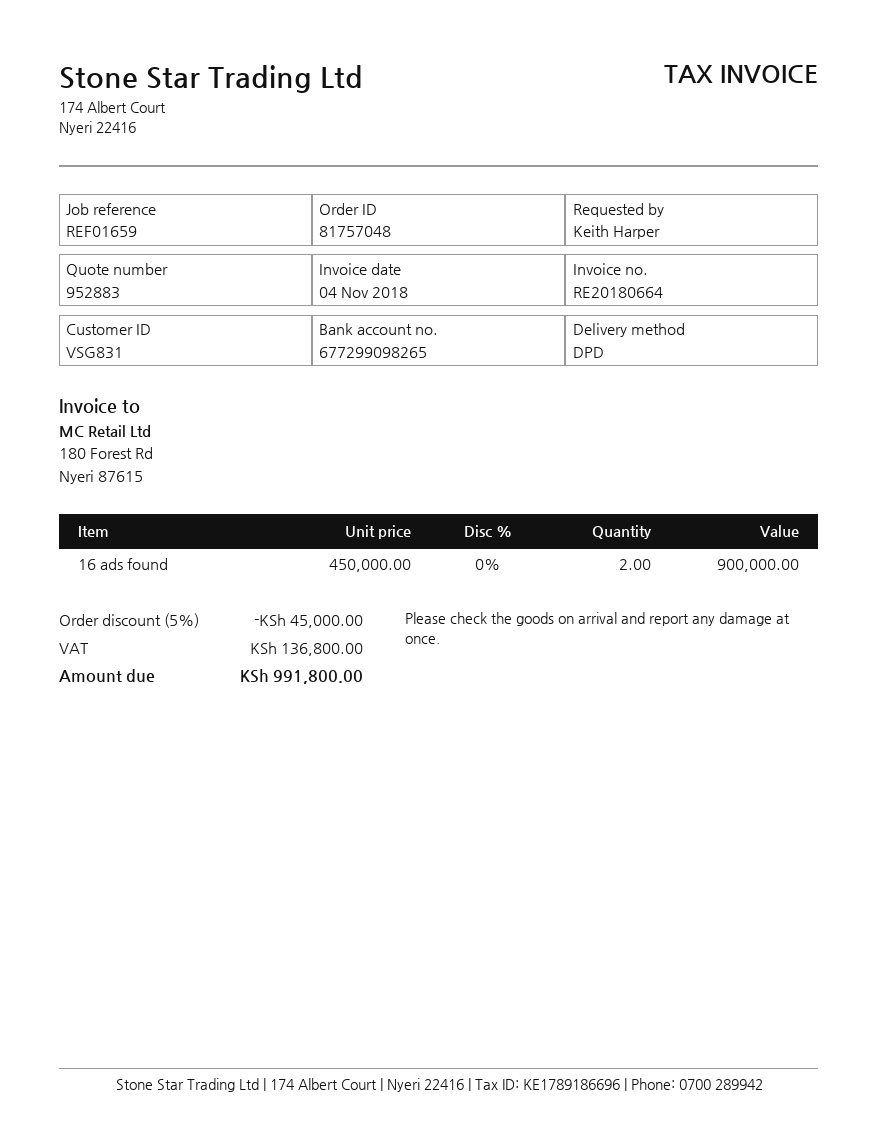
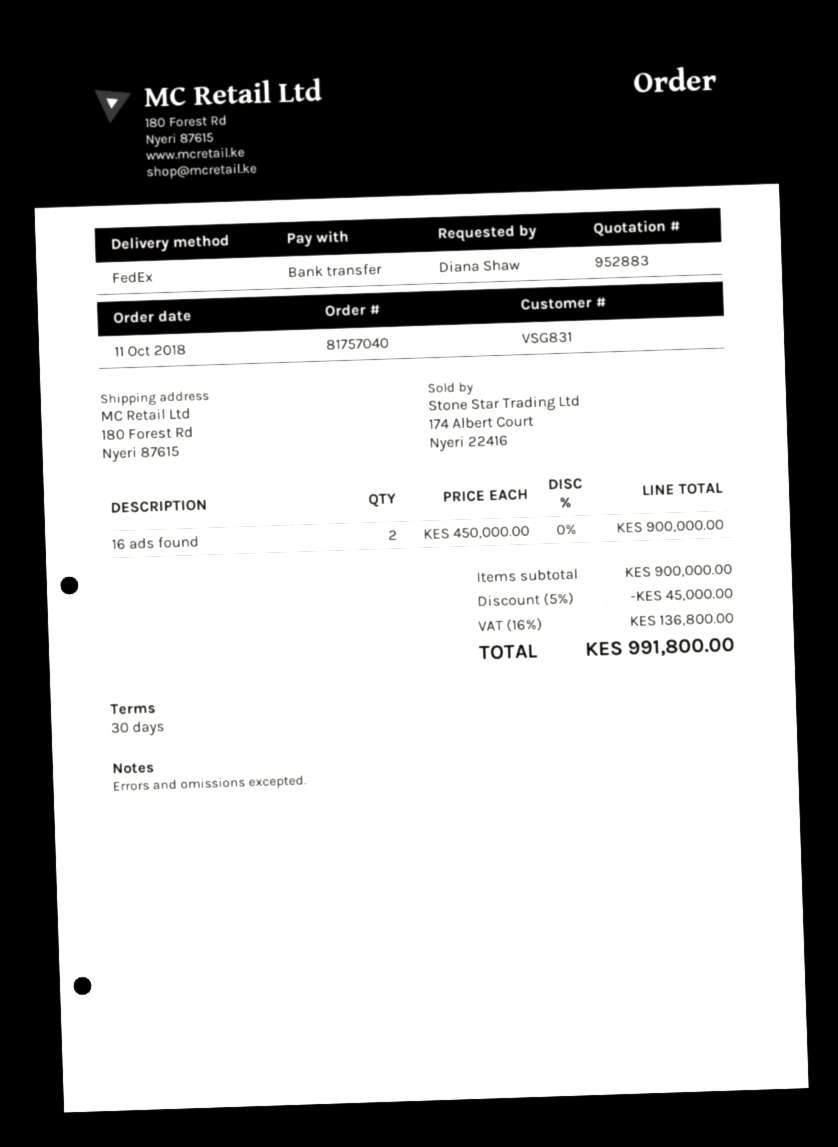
order number: 81757048 -> 81757040
ordered by: Keith Harper -> Diana Shaw
shipping method: DPD -> FedEx

